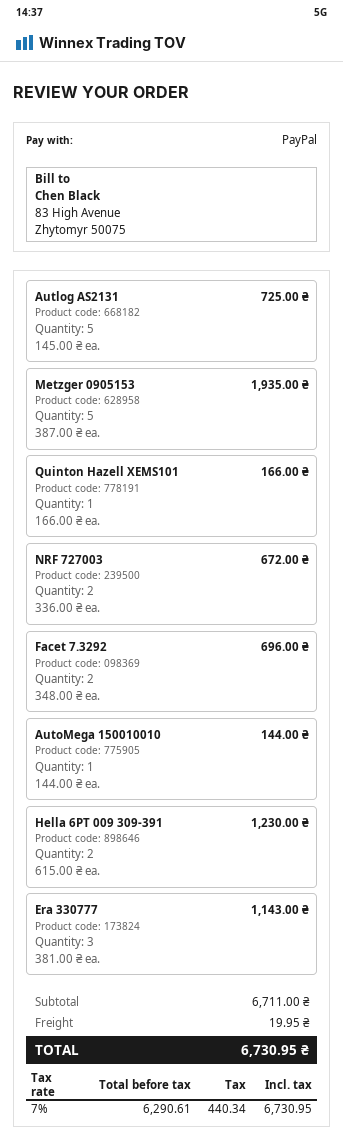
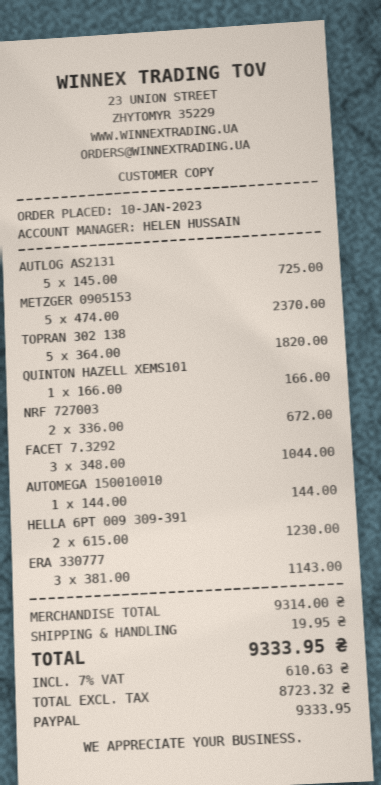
Metzger 0905153: 5 x 387.00 = 1935.00 -> 5 x 474.00 = 2370.00
Facet 7.3292: 2 x 348.00 = 696.00 -> 3 x 348.00 = 1044.00
TOPRAN 302 138: none -> 5 x 364.00 = 1820.00
subtotal: 6711.00 -> 9314.00
net: 6290.61 -> 8723.32
tax: 7% = 440.34 -> 7% = 610.63
total: 6730.95 -> 9333.95

